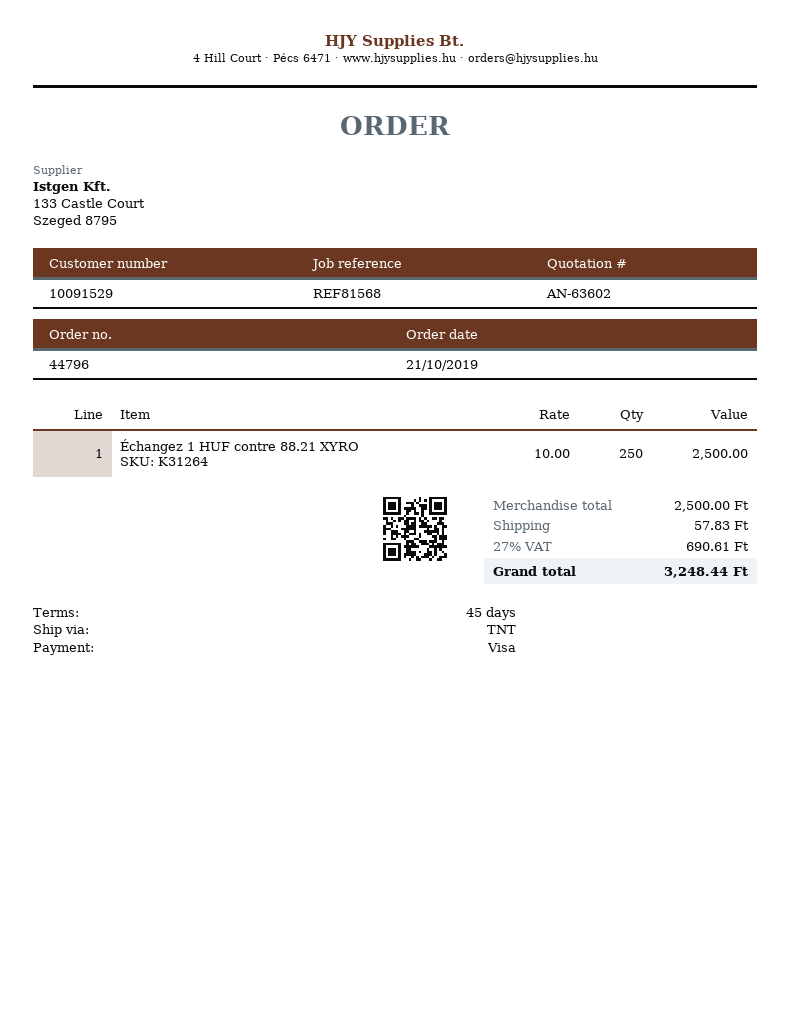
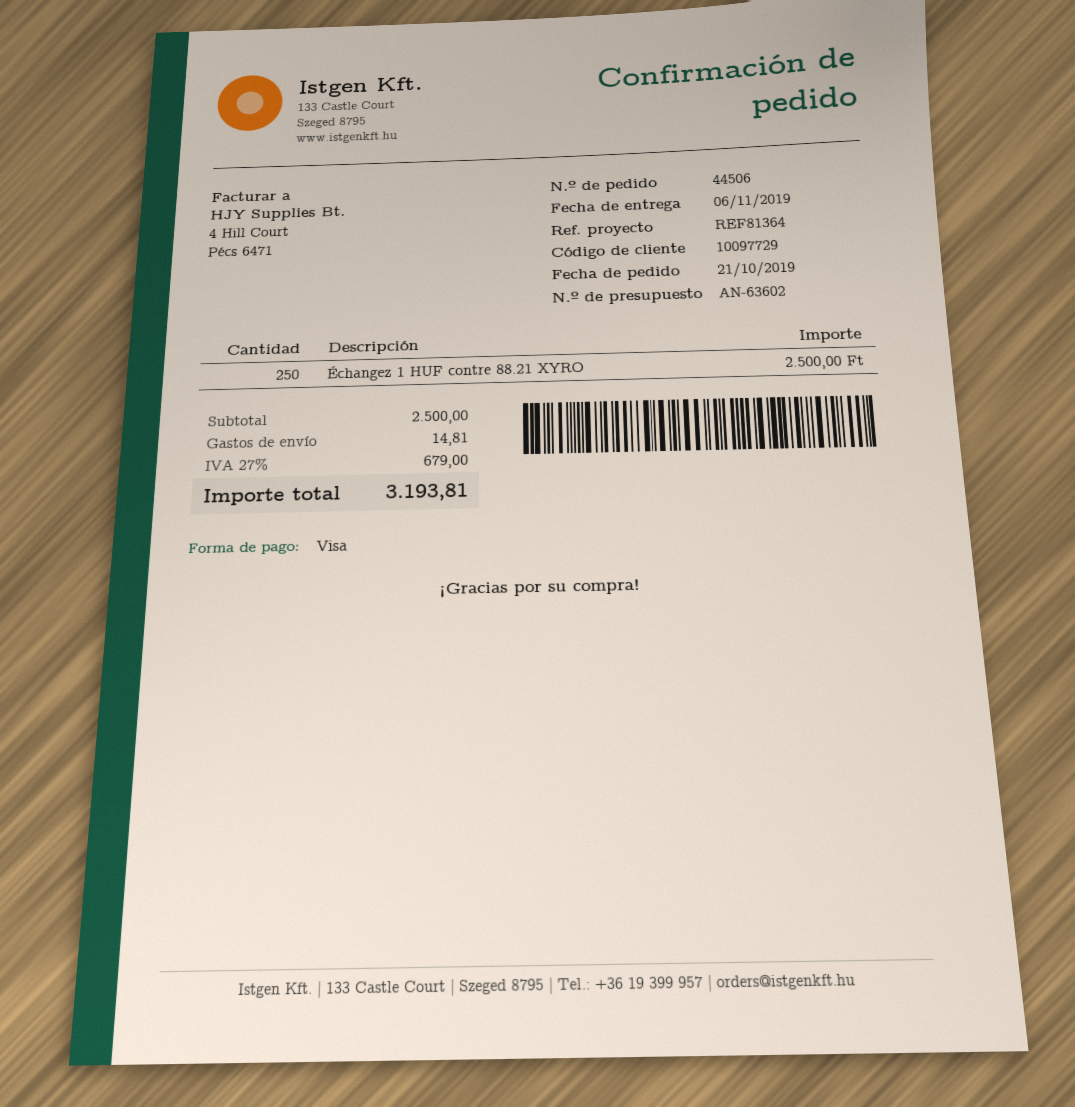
order number: 44796 -> 44506
customer number: 10091529 -> 10097729
reference: REF81568 -> REF81364
shipping: 57.83 -> 14.81
tax: 27% = 690.61 -> 27% = 679.00
total: 3248.44 -> 3193.81

